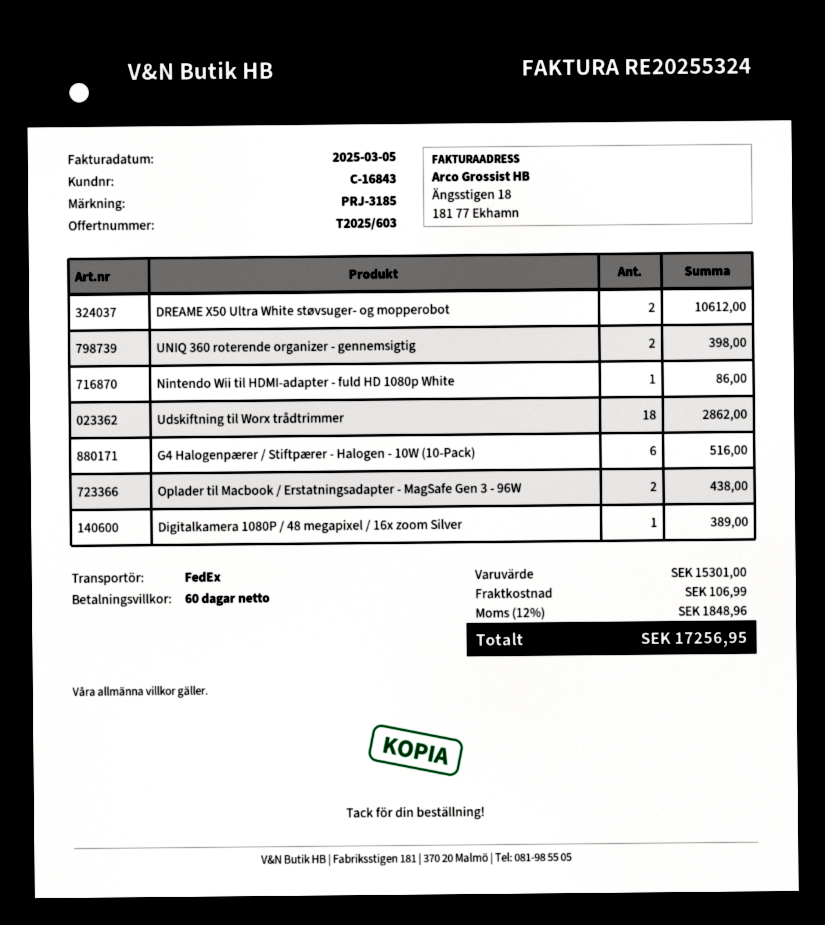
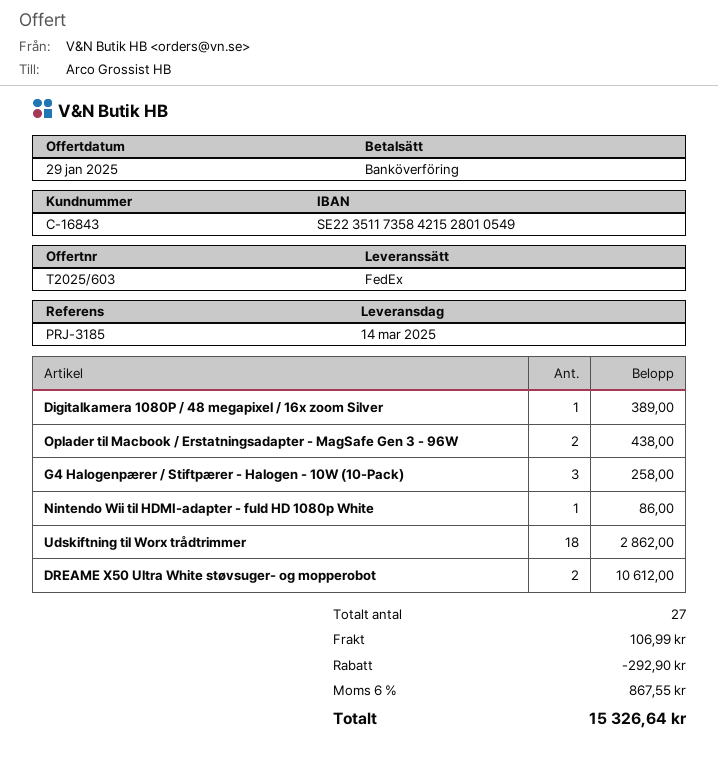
UNIQ 360 roterende organizer - gennemsigtig: 2 for 398.00 -> none
G4 Halogenpærer / Stiftpærer - Halogen - 10W (10-Pack): 6 for 516.00 -> 3 for 258.00
discount: none -> 292.90
tax: 12% = 1848.96 -> 6% = 867.55
total: 17256.95 -> 15326.64

